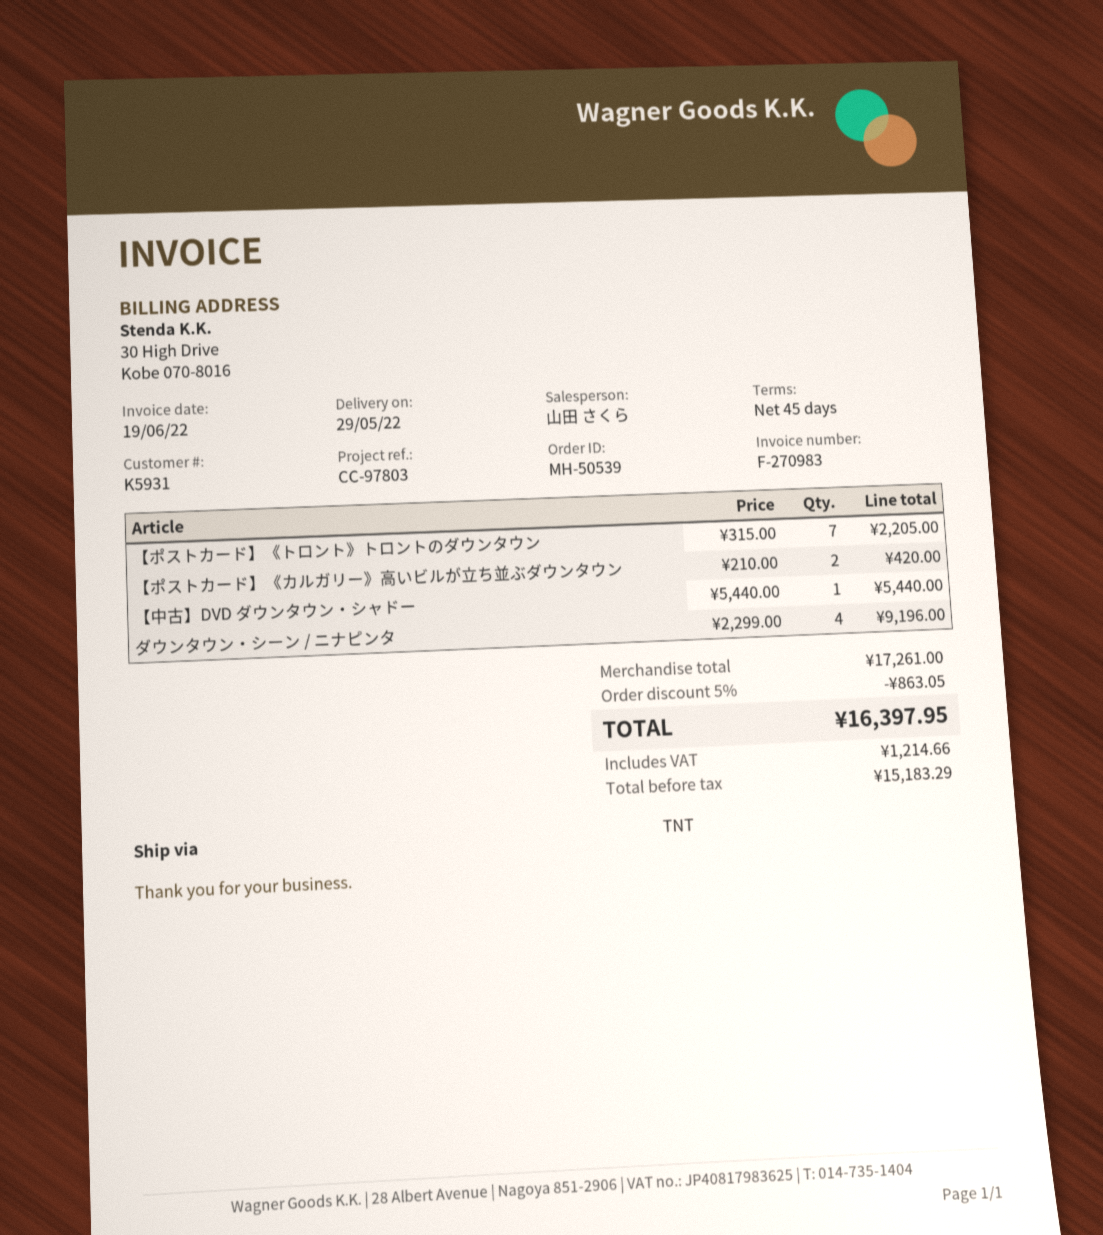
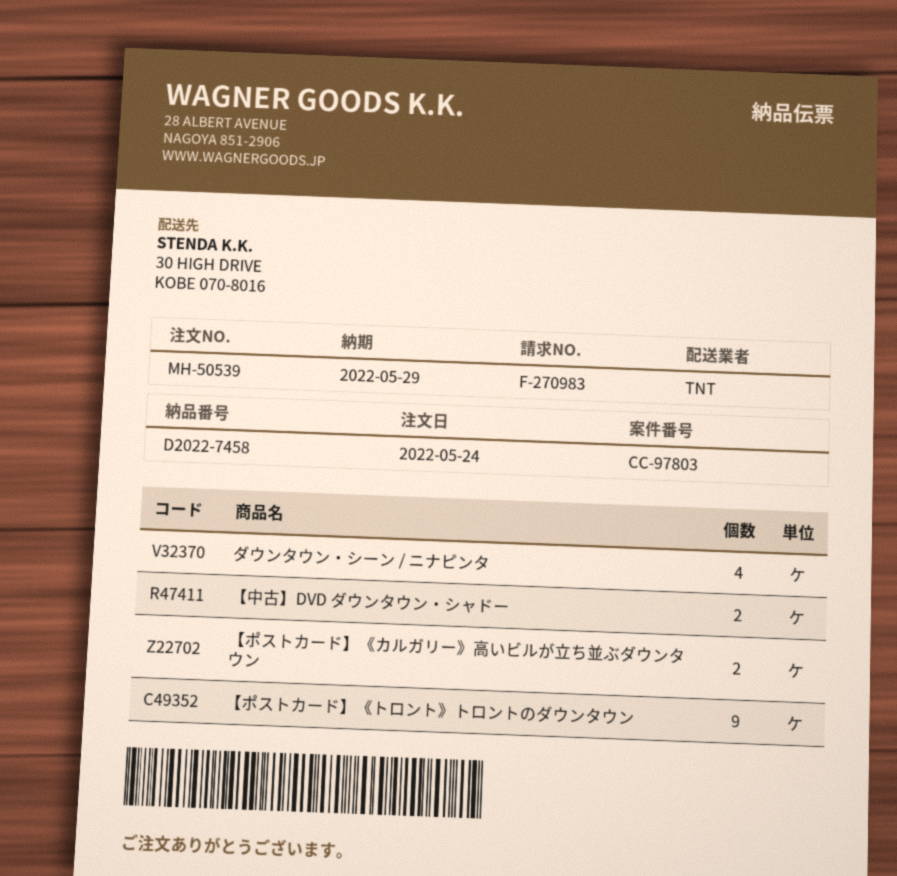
【ポストカード】《トロント》トロントのダウンタウン: 7 -> 9
【中古】DVD ダウンタウン・シャドー: 1 -> 2

